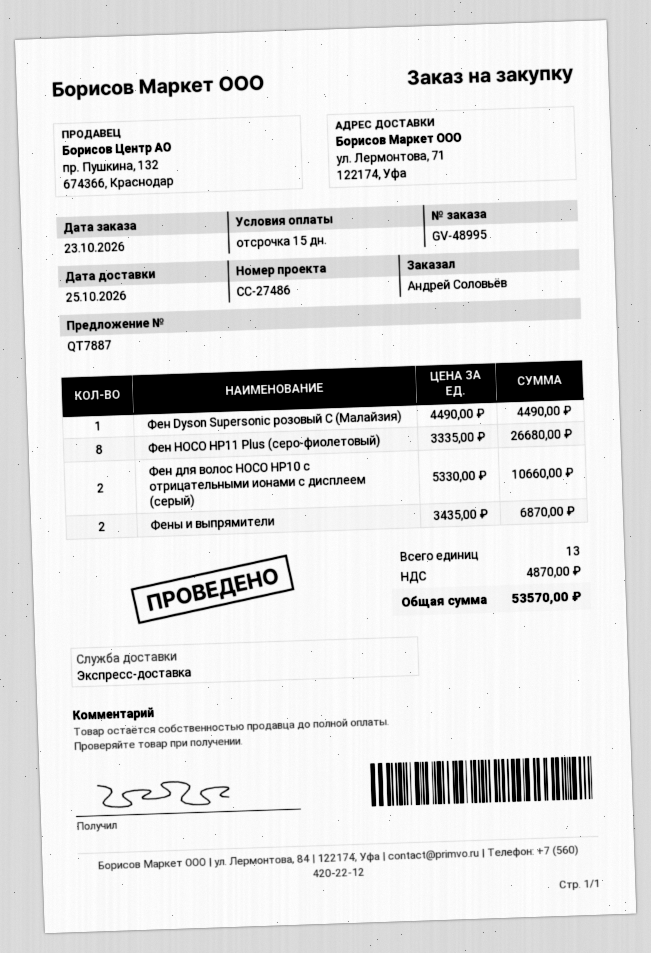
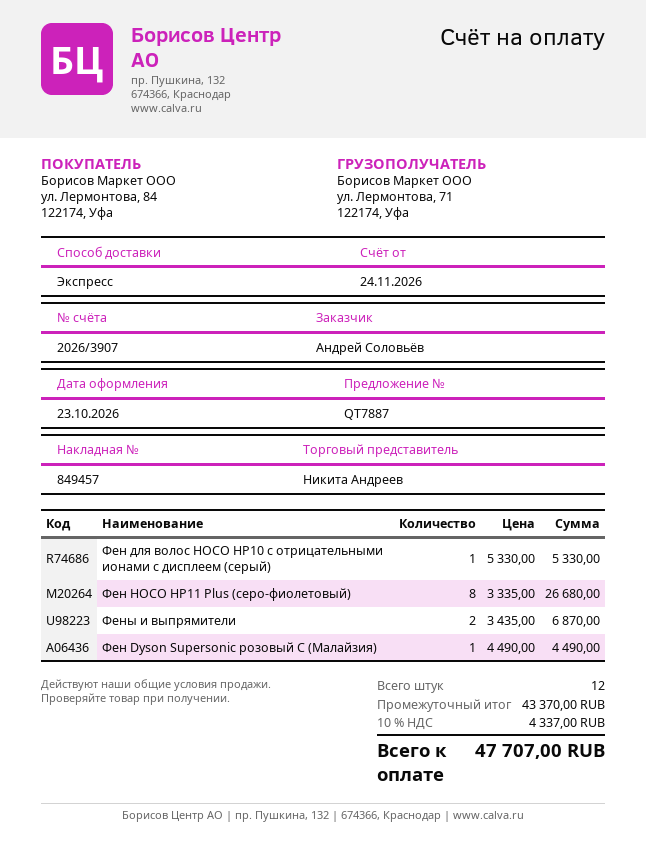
Фен для волос HOCO HP10 с отрицательными ионами с дисплеем (серый): 2 x 5330.00 = 10660.00 -> 1 x 5330.00 = 5330.00
total quantity: 13 -> 12
tax: 4870.00 -> 4337.00
total: 53570.00 -> 47707.00

